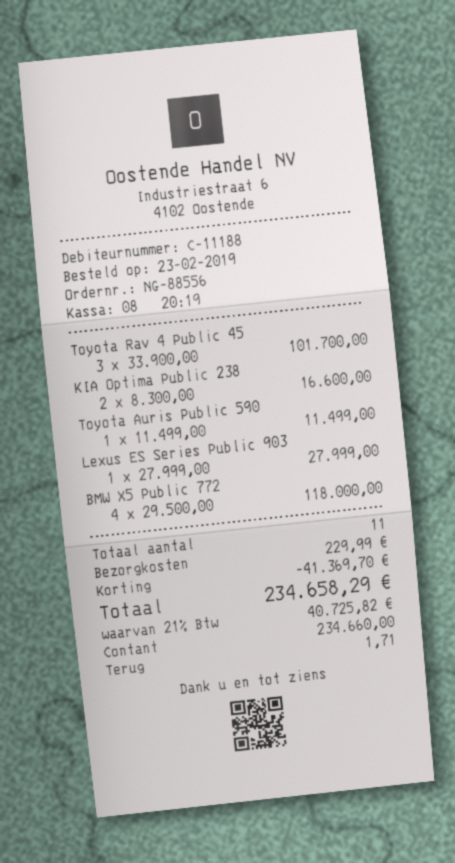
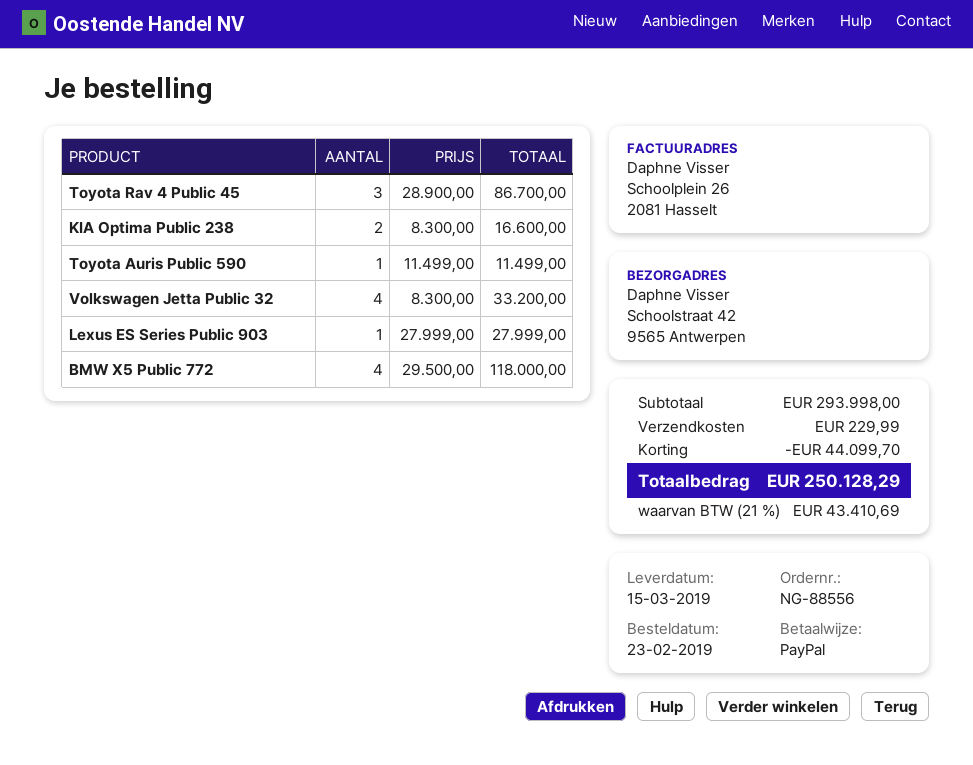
payment method: cash -> PayPal
Toyota Rav 4 Public 45: 3 x 33900.00 = 101700.00 -> 3 x 28900.00 = 86700.00
Volkswagen Jetta Public 32: none -> 4 x 8300.00 = 33200.00
discount: 41369.70 -> 44099.70
tax: 21% = 40725.82 -> 21% = 43410.69
total: 234658.29 -> 250128.29

